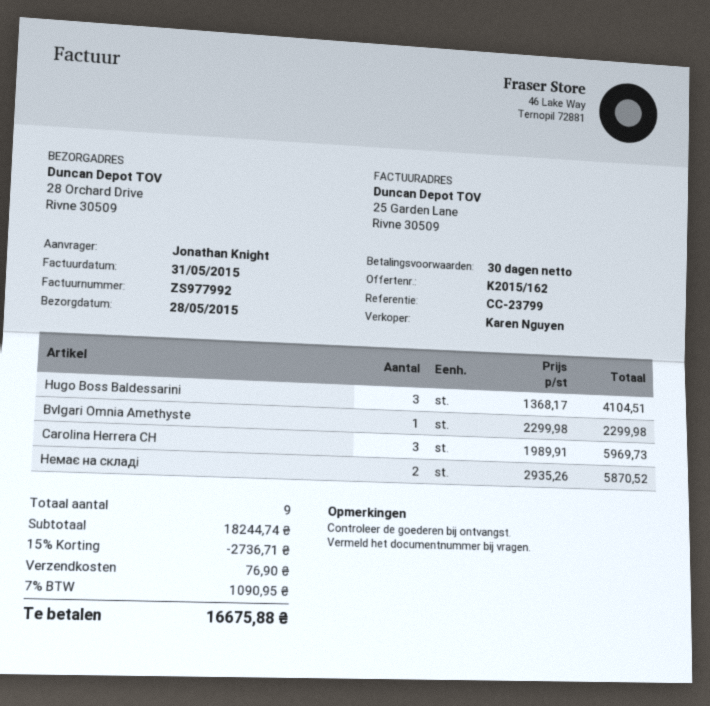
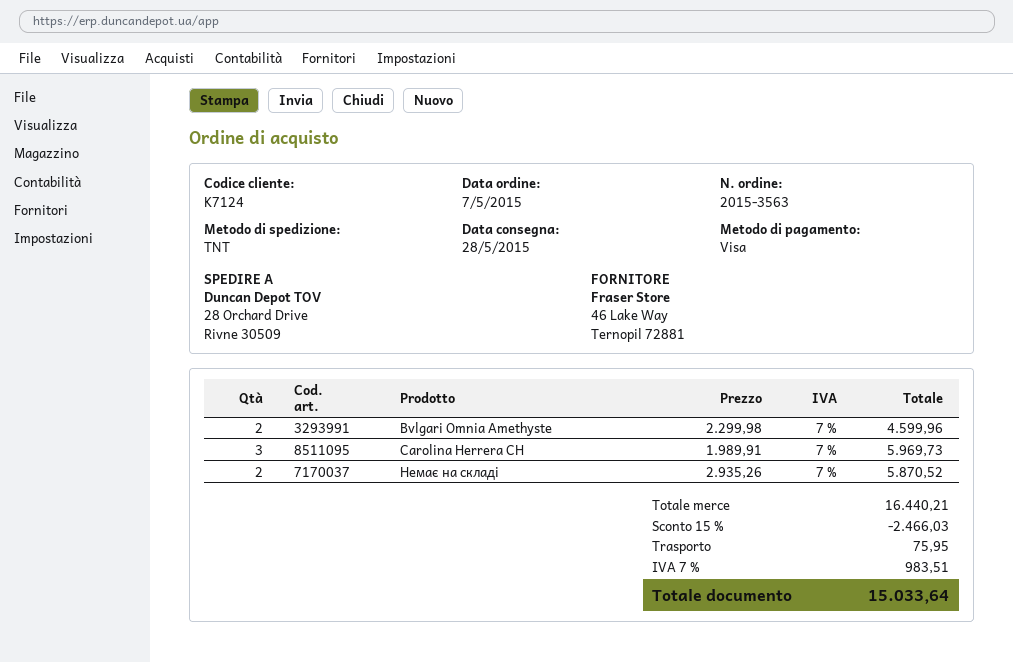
Hugo Boss Baldessarini: 3 x 1368.17 = 4104.51 -> none
Bvlgari Omnia Amethyste: 1 x 2299.98 = 2299.98 -> 2 x 2299.98 = 4599.96
subtotal: 18244.74 -> 16440.21
discount: 15% = 2736.71 -> 15% = 2466.03
shipping: 76.90 -> 75.95
tax: 7% = 1090.95 -> 7% = 983.51
total: 16675.88 -> 15033.64

